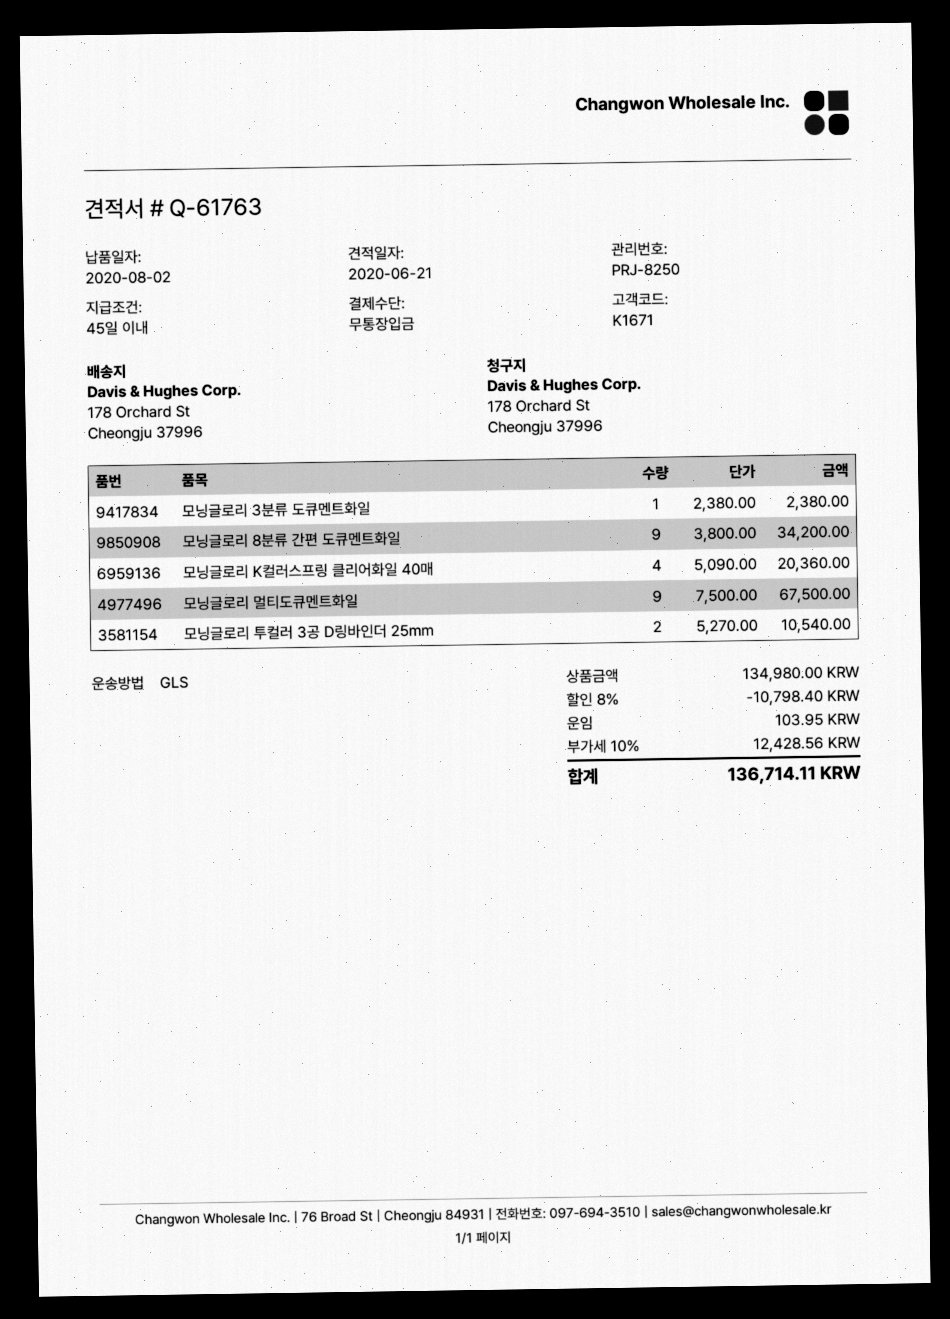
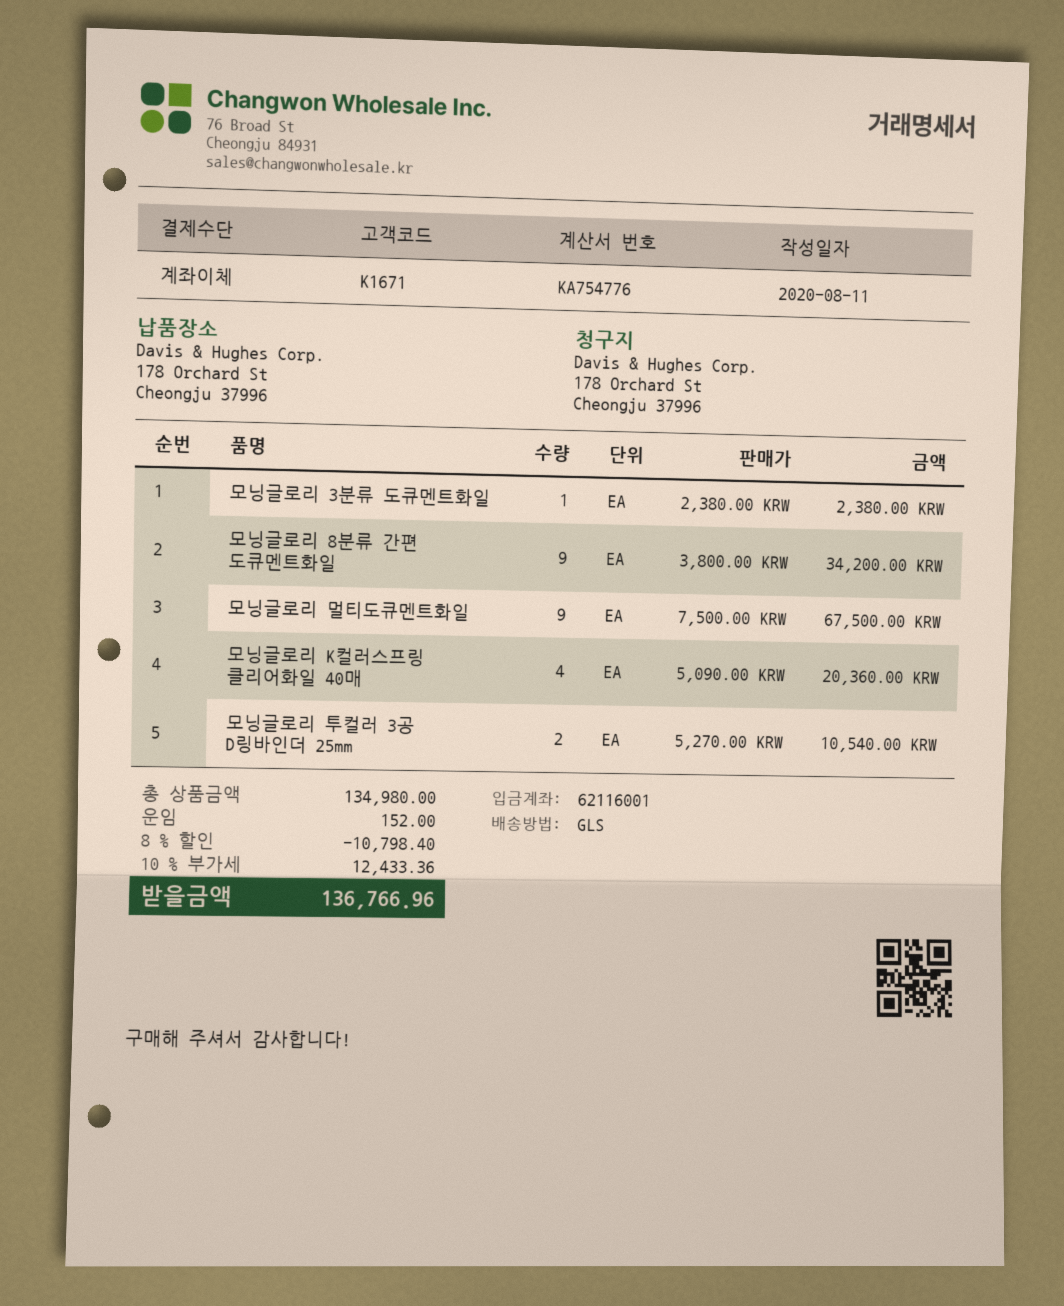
shipping: 103.95 -> 152.00
tax: 10% = 12428.56 -> 10% = 12433.36
total: 136714.11 -> 136766.96

